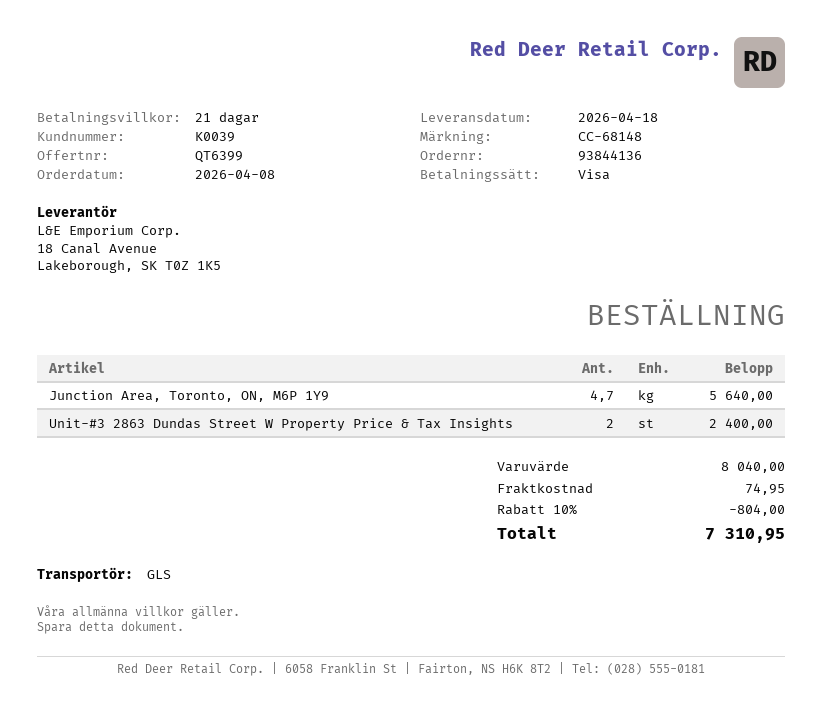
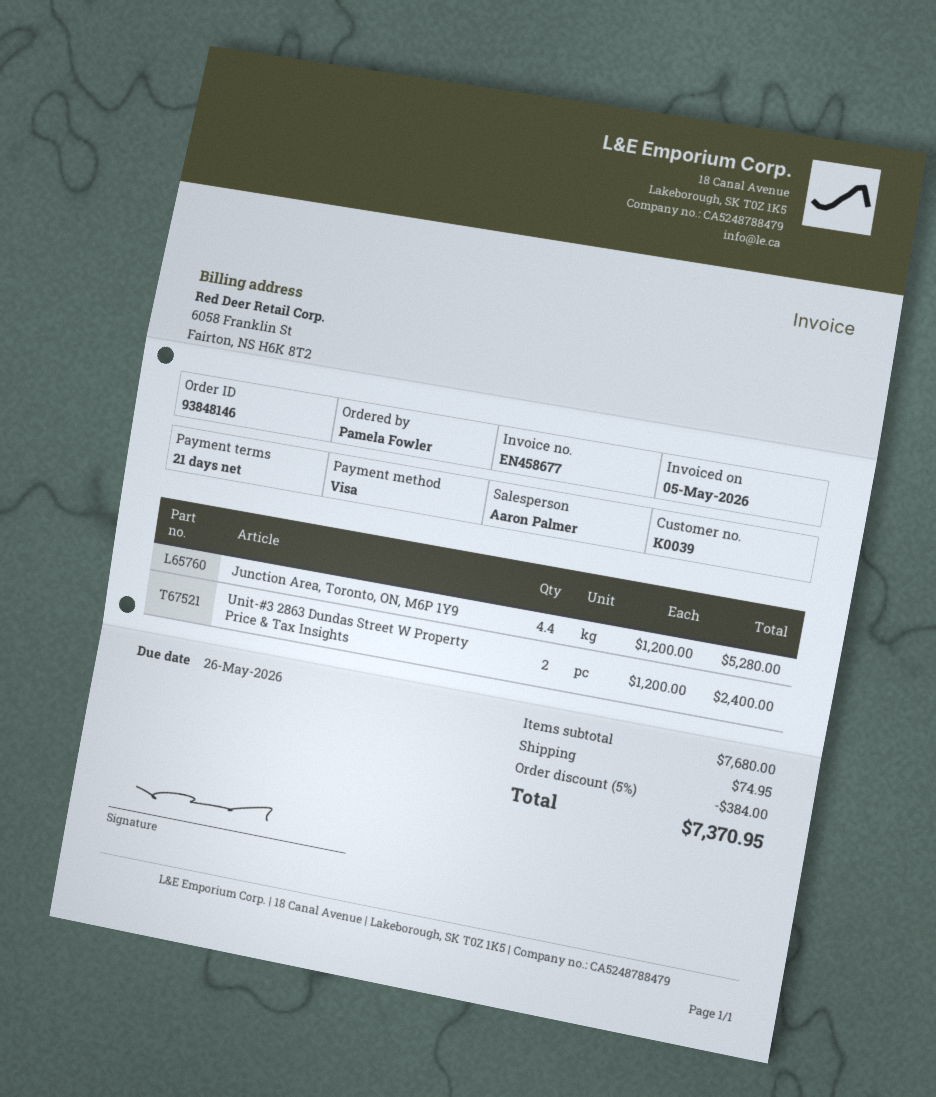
order number: 93844136 -> 93848146
Junction Area, Toronto, ON, M6P 1Y9: 4.7 for 5640.00 -> 4.4 for 5280.00
subtotal: 8040.00 -> 7680.00
discount: 10% = 804.00 -> 5% = 384.00
total: 7310.95 -> 7370.95

